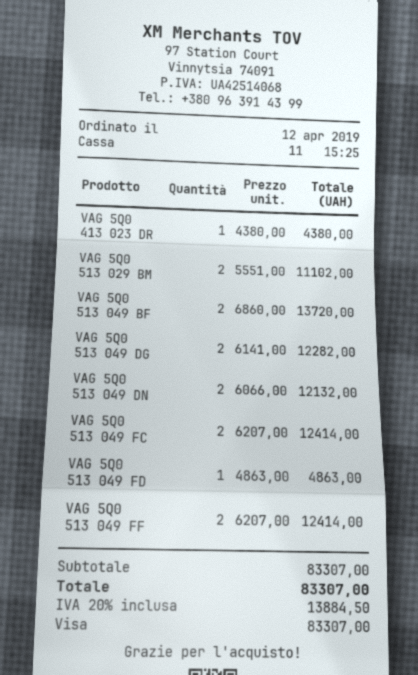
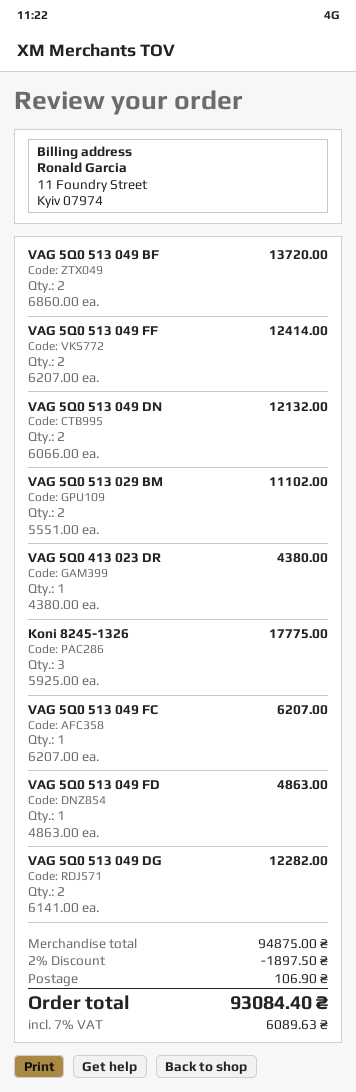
VAG 5Q0 513 049 FC: 2 x 6207.00 = 12414.00 -> 1 x 6207.00 = 6207.00
Koni 8245-1326: none -> 3 x 5925.00 = 17775.00
subtotal: 83307.00 -> 94875.00
discount: none -> 2% = 1897.50
shipping: none -> 106.90
tax: 20% = 13884.50 -> 7% = 6089.63
total: 83307.00 -> 93084.40

